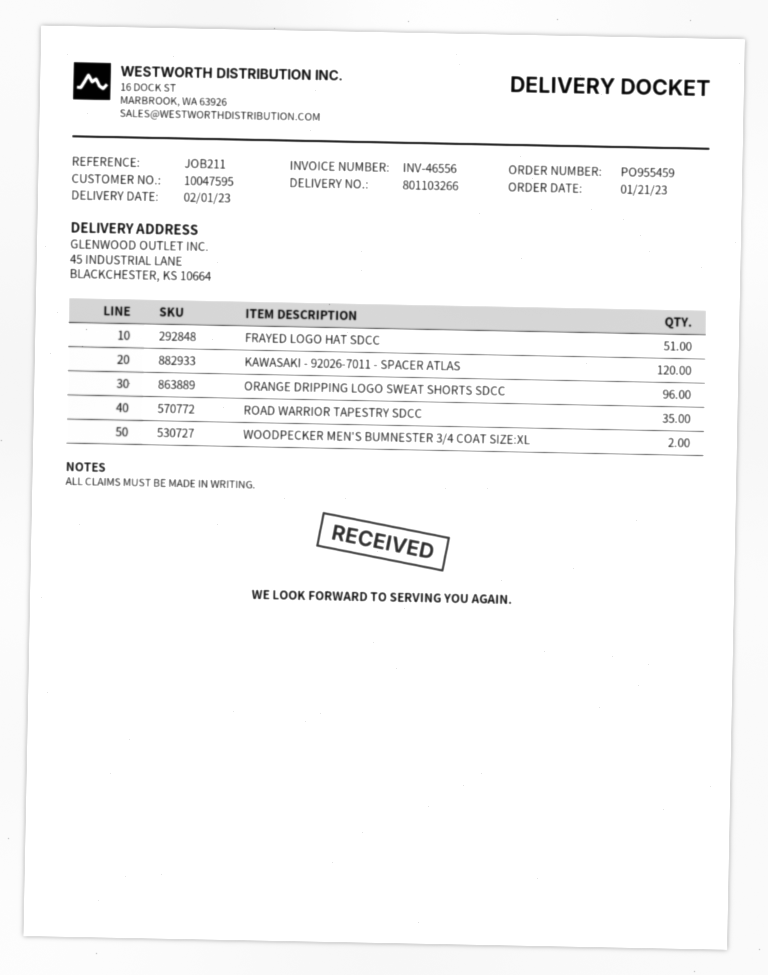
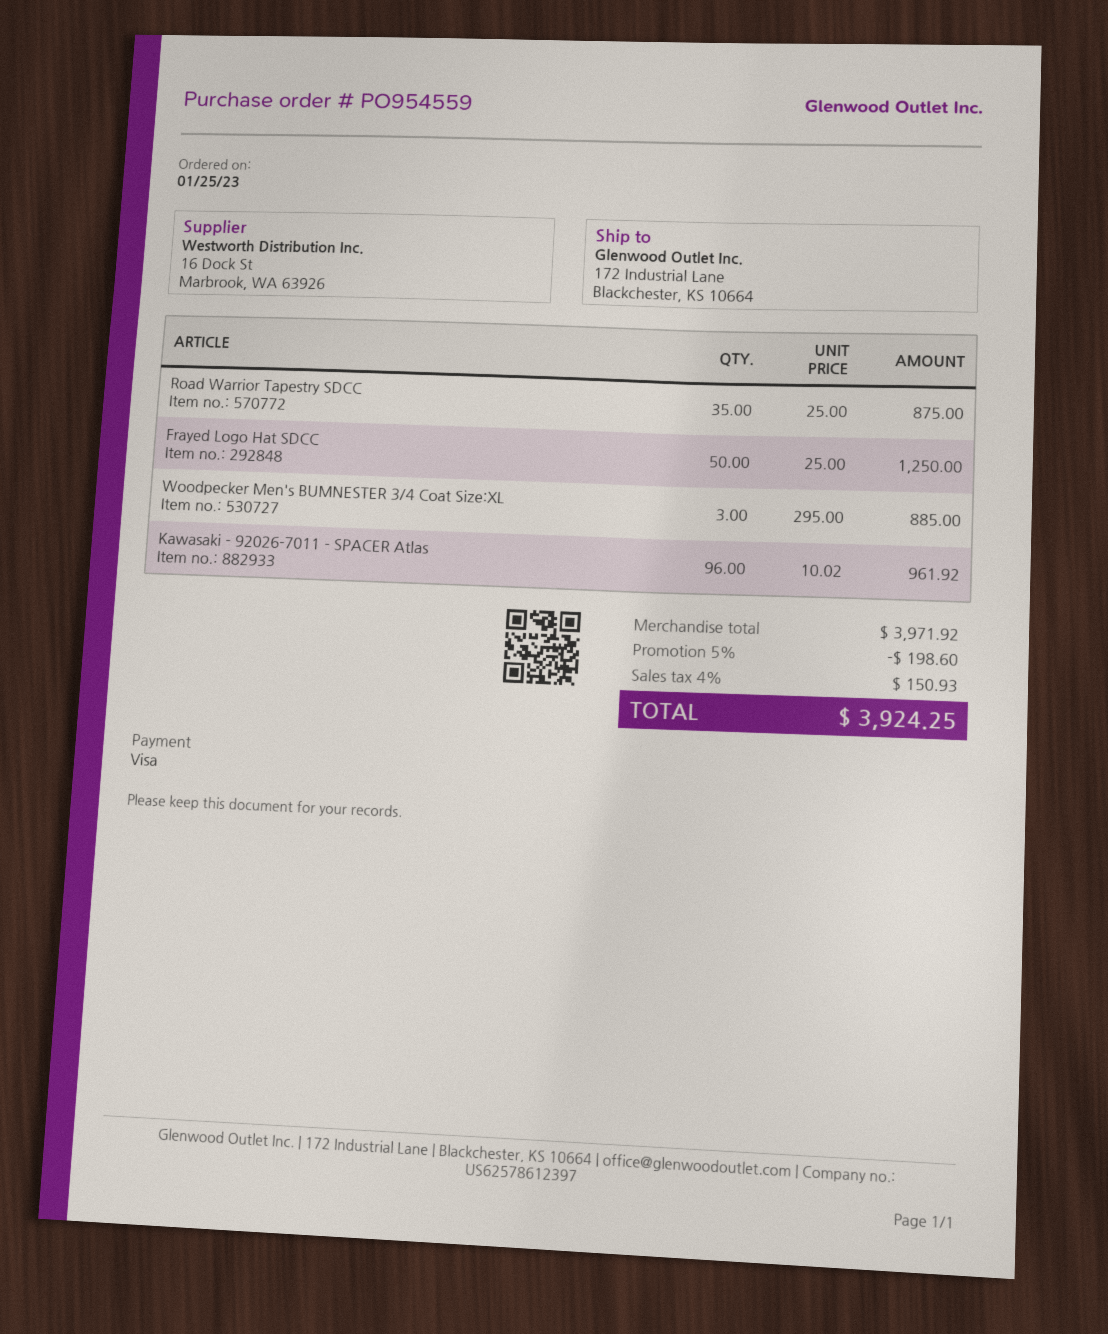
order number: PO955459 -> PO954559
order date: 2023-01-21 -> 2023-01-25
ship to: 45 INDUSTRIAL LANE, BLACKCHESTER, KS 10664 -> 172 Industrial Lane, Blackchester, KS 10664
FRAYED LOGO HAT SDCC: 51 -> 50
KAWASAKI - 92026-7011 - SPACER ATLAS: 120 -> 96
ORANGE DRIPPING LOGO SWEAT SHORTS SDCC: 96 -> none
WOODPECKER MEN'S BUMNESTER 3/4 COAT SIZE:XL: 2 -> 3

